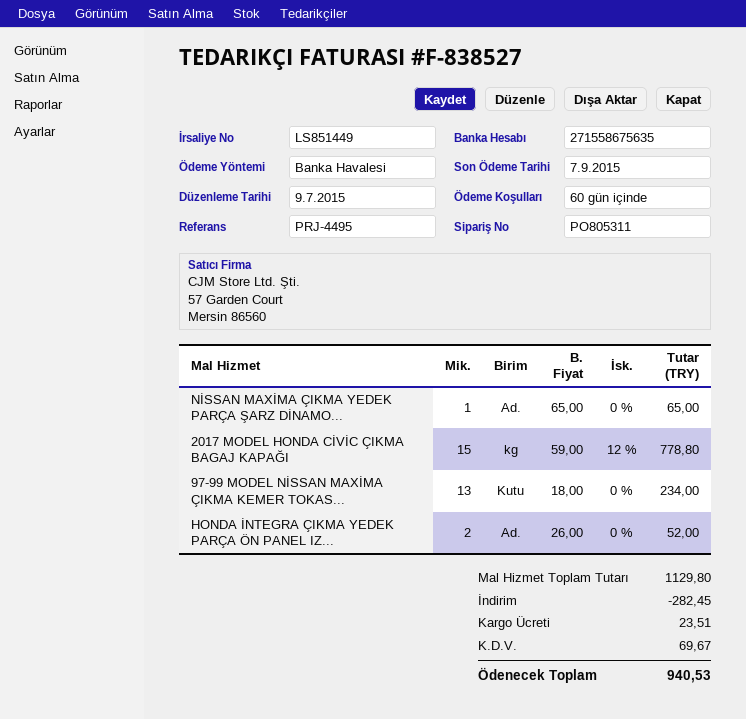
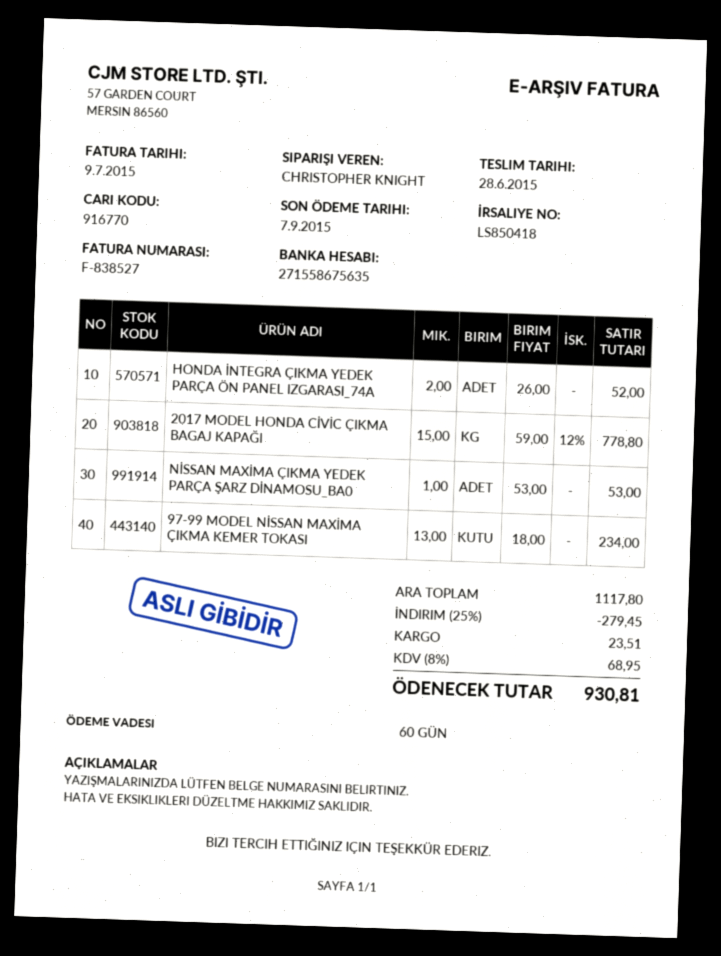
delivery note number: LS851449 -> LS850418
NİSSAN MAXİMA ÇIKMA YEDEK PARÇA ŞARZ DİNAMO...: 1 x 65.00 = 65.00 -> 1 x 53.00 = 53.00
subtotal: 1129.80 -> 1117.80
discount: 282.45 -> 279.45
tax: 69.67 -> 68.95
total: 940.53 -> 930.81

